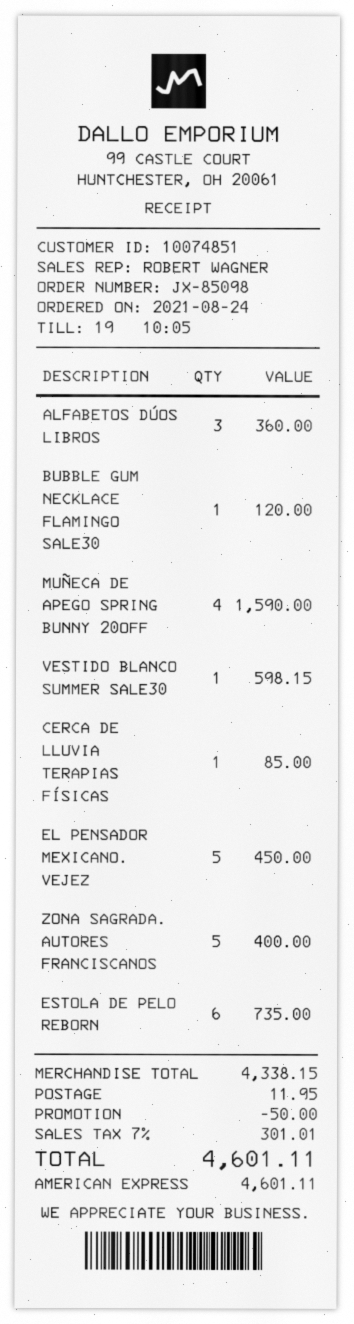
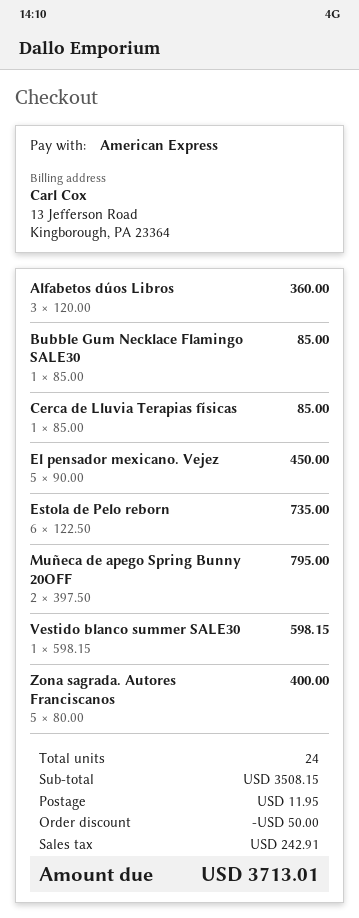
BUBBLE GUM NECKLACE FLAMINGO SALE30: 1 for 120.00 -> 1 for 85.00
MUÑECA DE APEGO SPRING BUNNY 20OFF: 4 for 1590.00 -> 2 for 795.00
subtotal: 4338.15 -> 3508.15
tax: 301.01 -> 242.91
total: 4601.11 -> 3713.01

